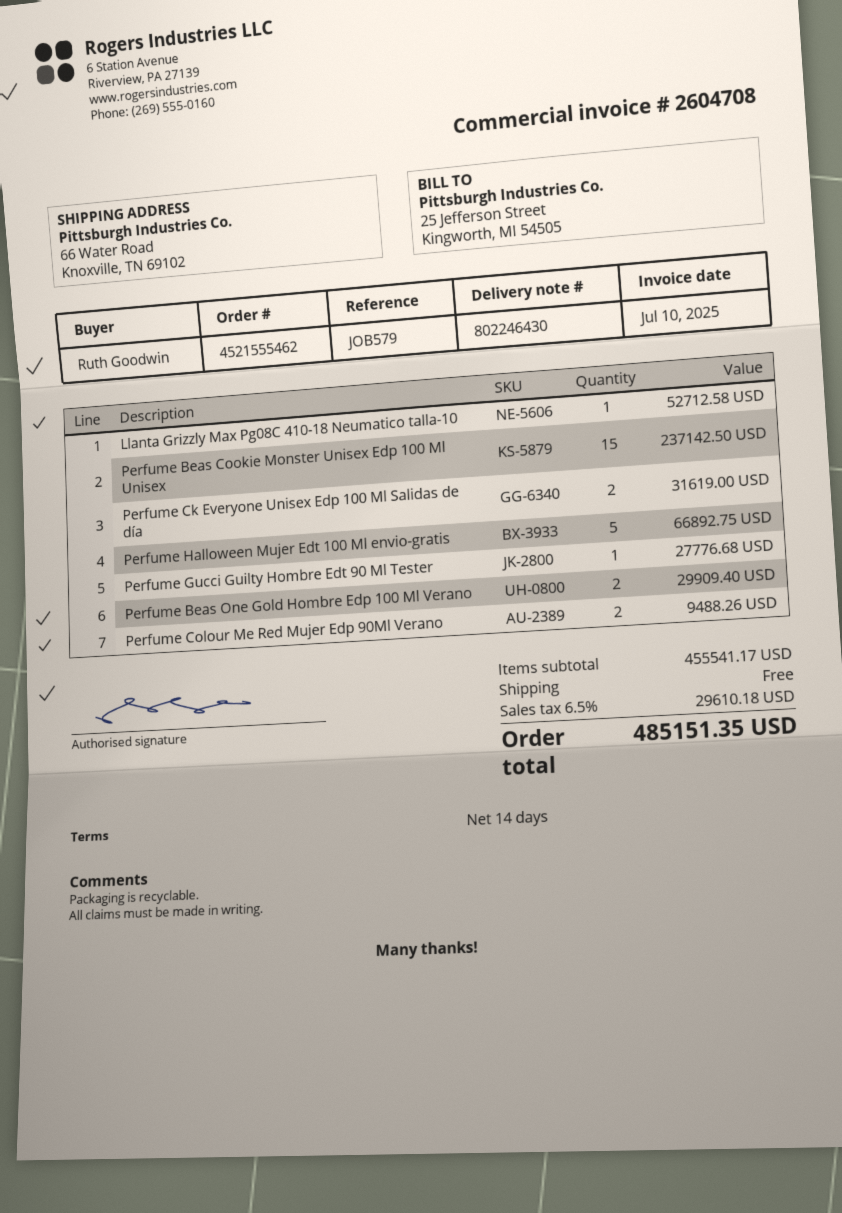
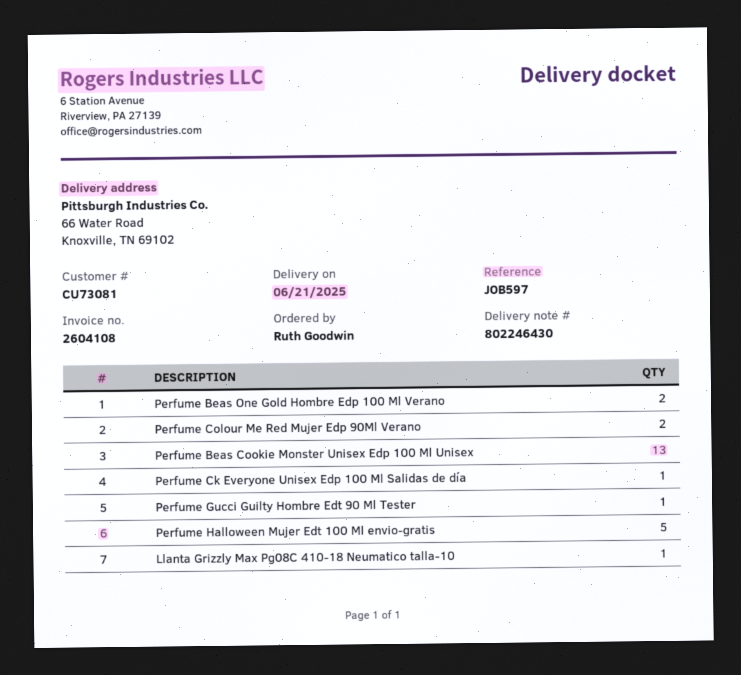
invoice number: 2604708 -> 2604108
reference: JOB579 -> JOB597
Perfume Beas Cookie Monster Unisex Edp 100 Ml Unisex: 15 -> 13
Perfume Ck Everyone Unisex Edp 100 Ml Salidas de día: 2 -> 1

